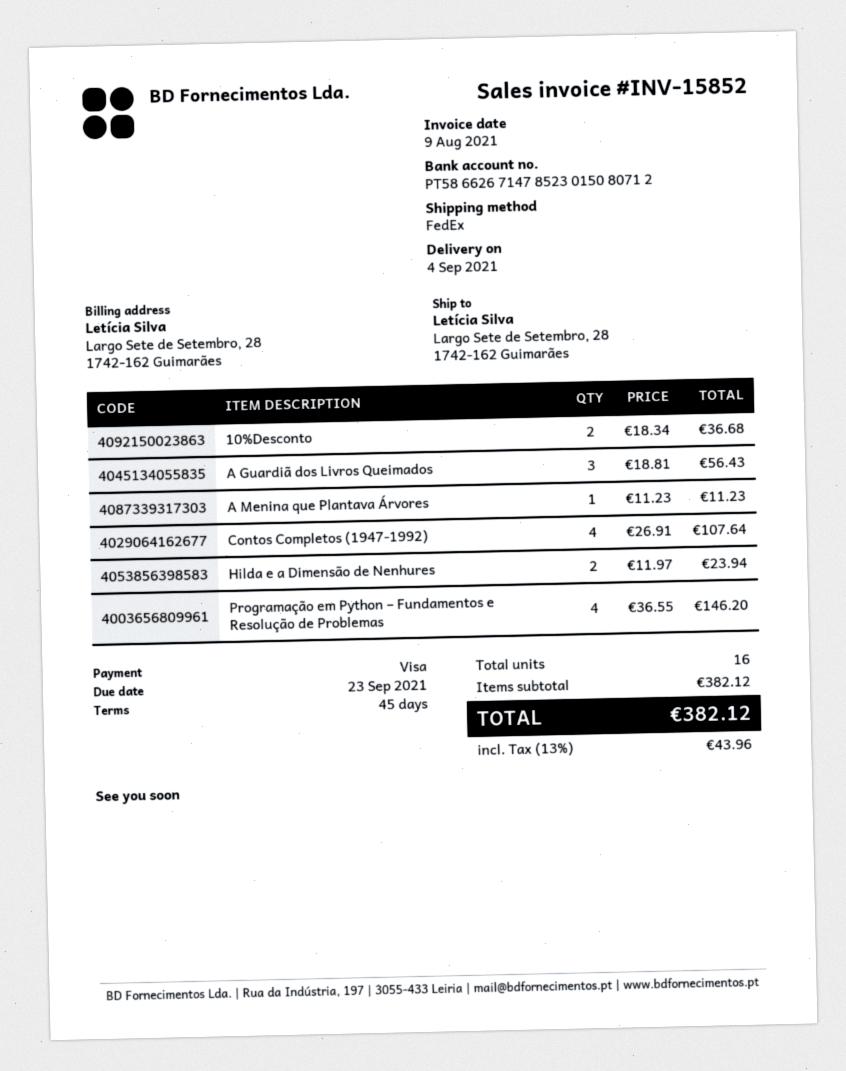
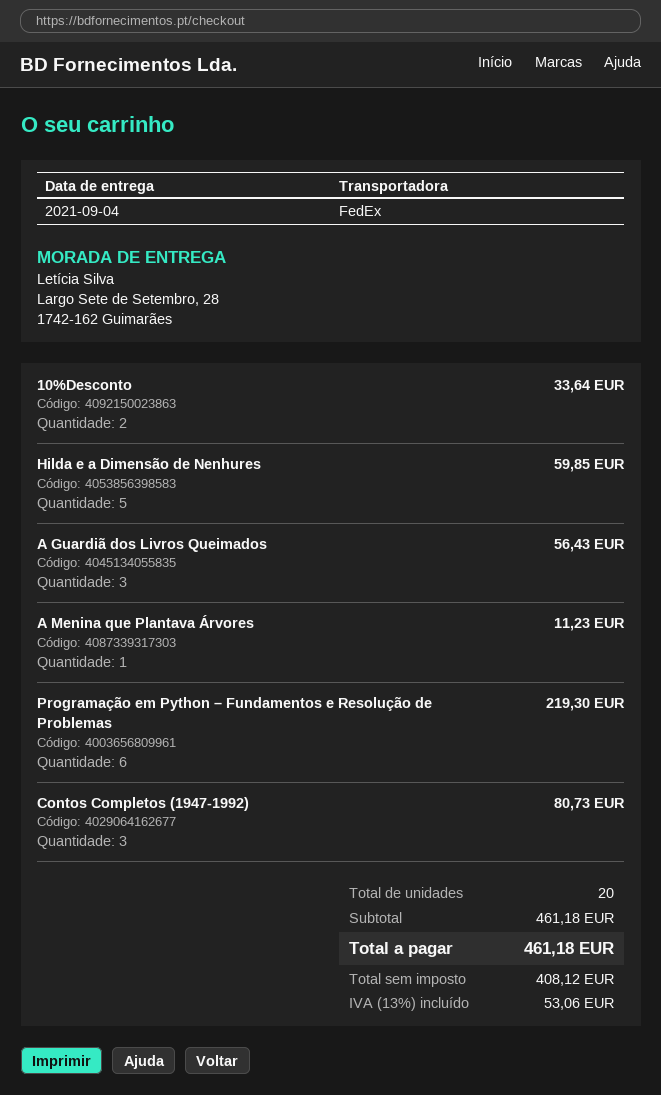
10%Desconto: 2 for 36.68 -> 2 for 33.64
Contos Completos (1947-1992): 4 for 107.64 -> 3 for 80.73
Hilda e a Dimensão de Nenhures: 2 for 23.94 -> 5 for 59.85
Programação em Python – Fundamentos e Resolução de Problemas: 4 for 146.20 -> 6 for 219.30
total quantity: 16 -> 20
subtotal: 382.12 -> 461.18
tax: 13% = 43.96 -> 13% = 53.06
total: 382.12 -> 461.18

